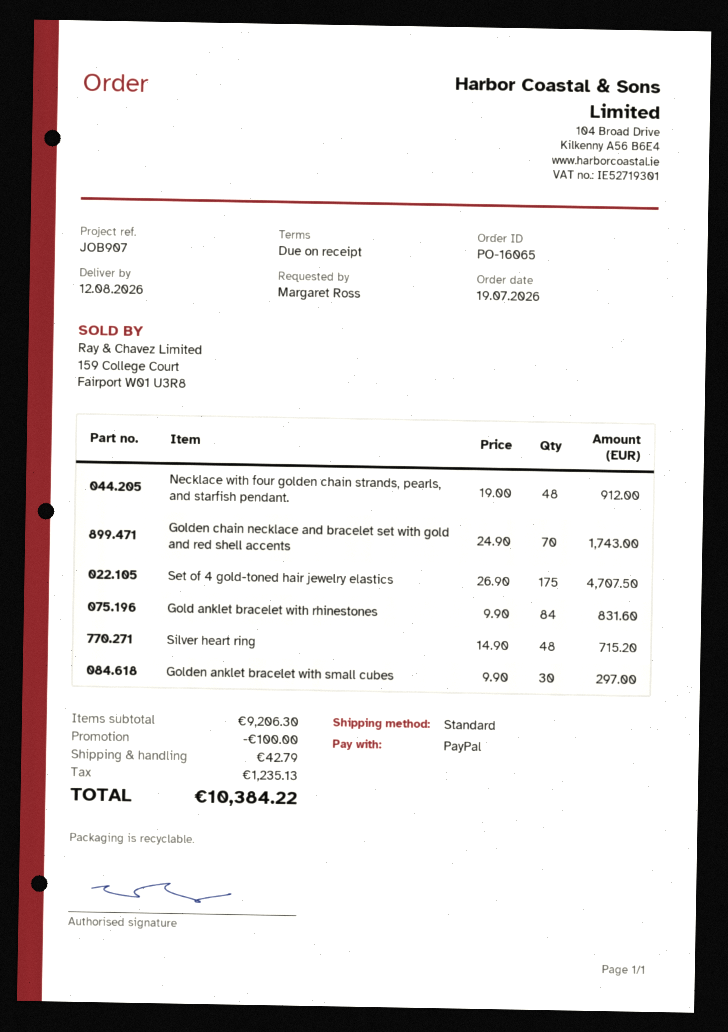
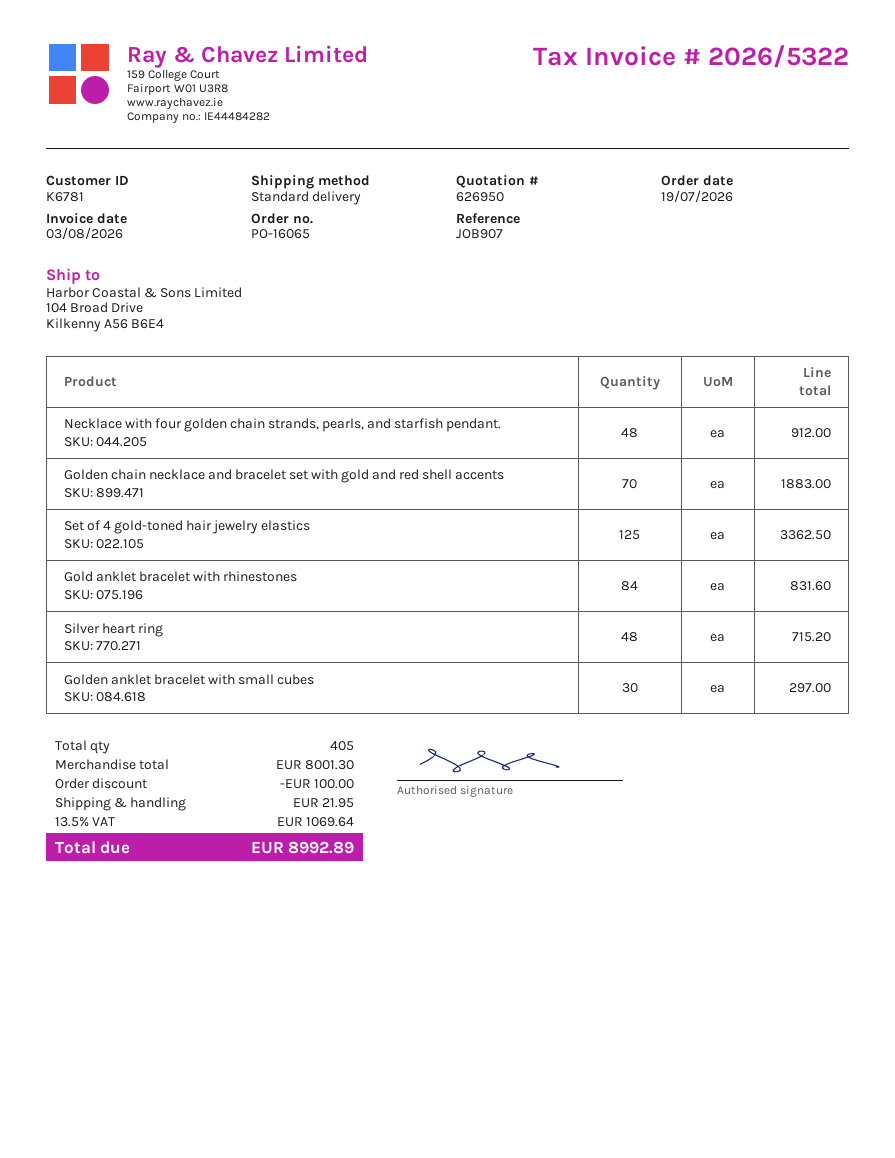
Golden chain necklace and bracelet set with gold and red shell accents: 70 for 1743.00 -> 70 for 1883.00
Set of 4 gold-toned hair jewelry elastics: 175 for 4707.50 -> 125 for 3362.50
subtotal: 9206.30 -> 8001.30
shipping: 42.79 -> 21.95
tax: 1235.13 -> 1069.64
total: 10384.22 -> 8992.89

